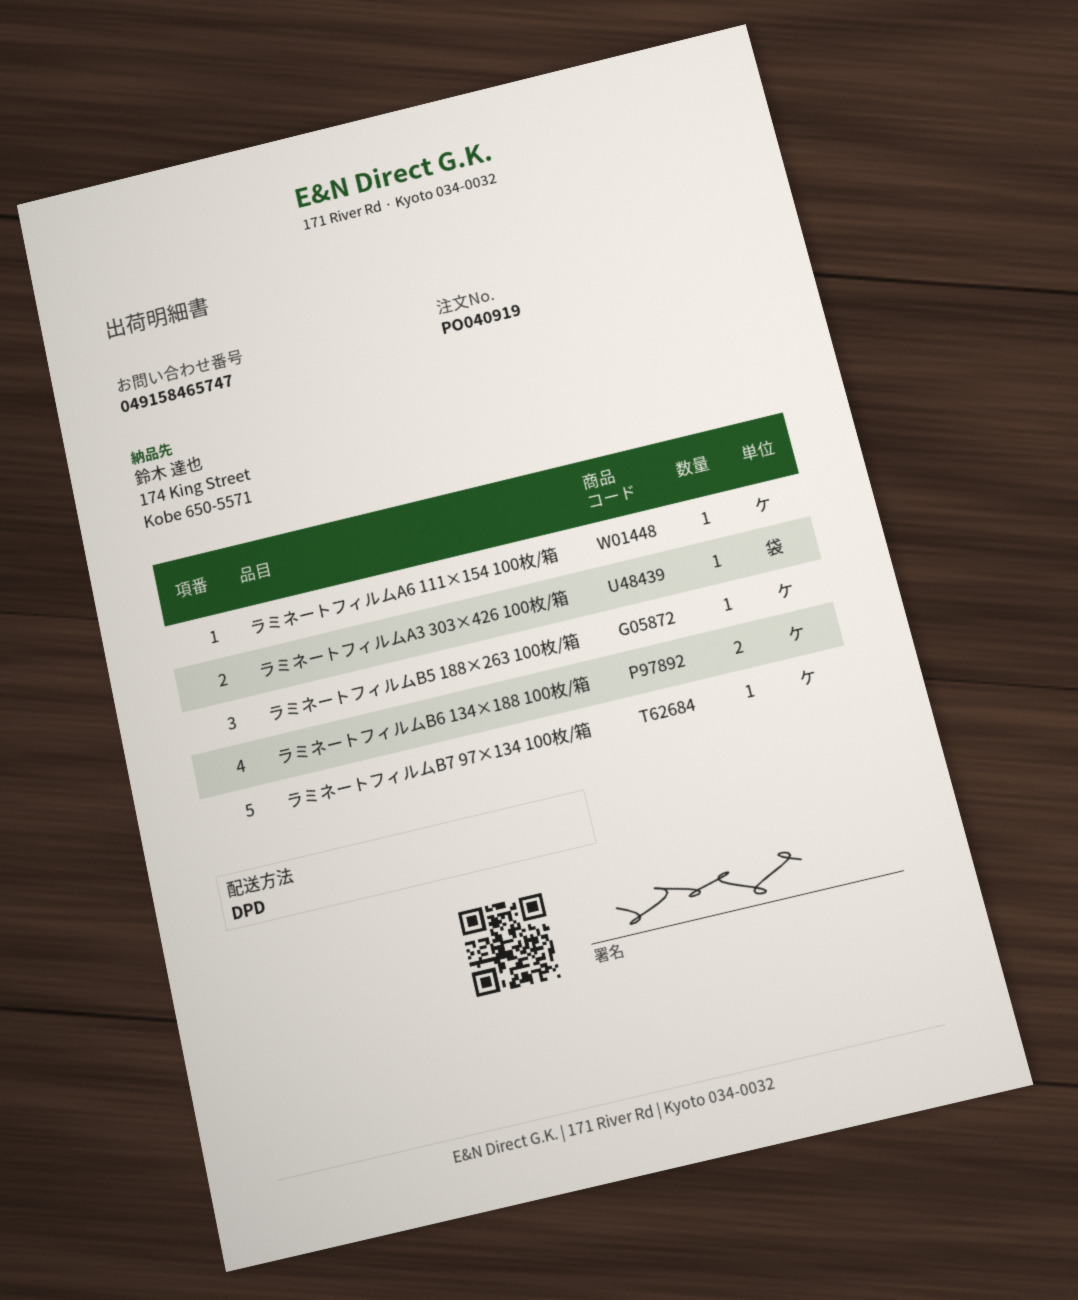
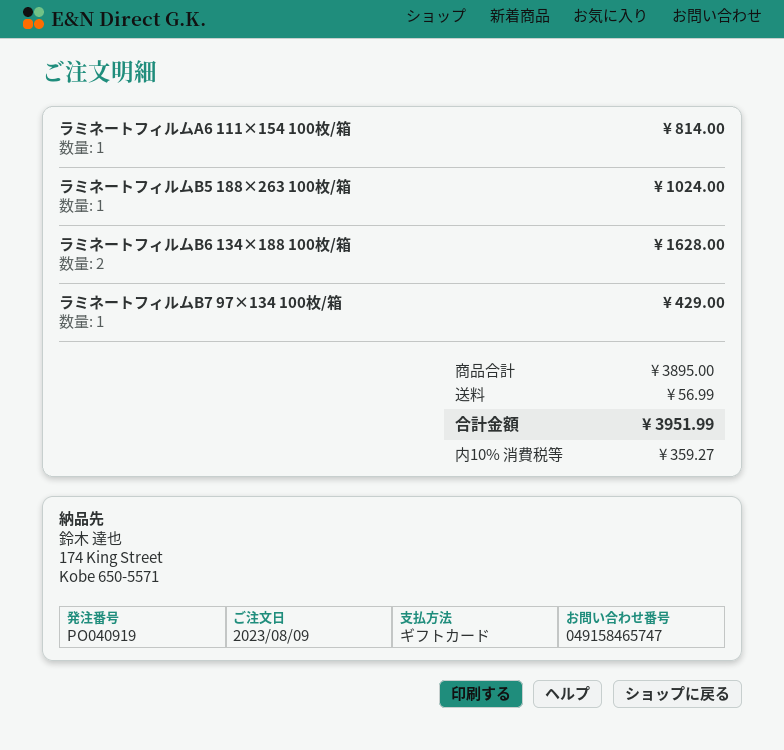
ラミネートフィルムA3 303×426 100枚/箱: 1 -> none

